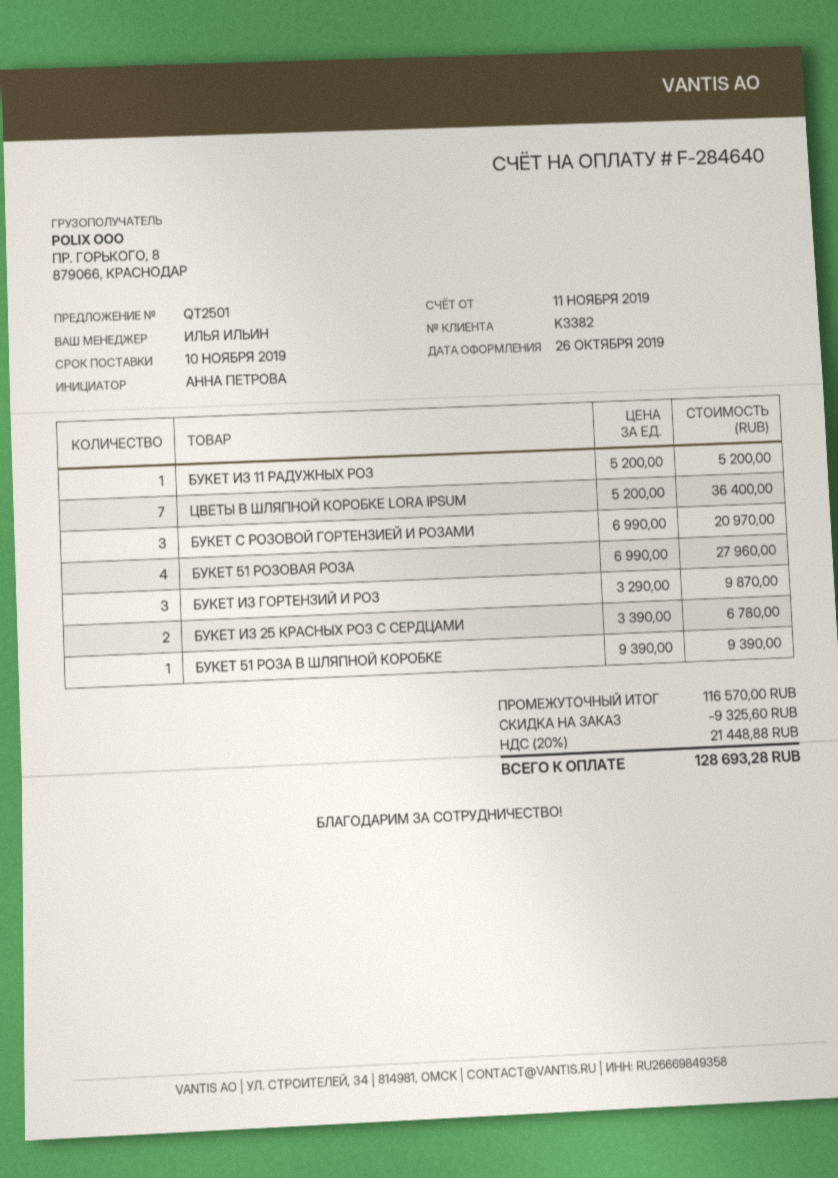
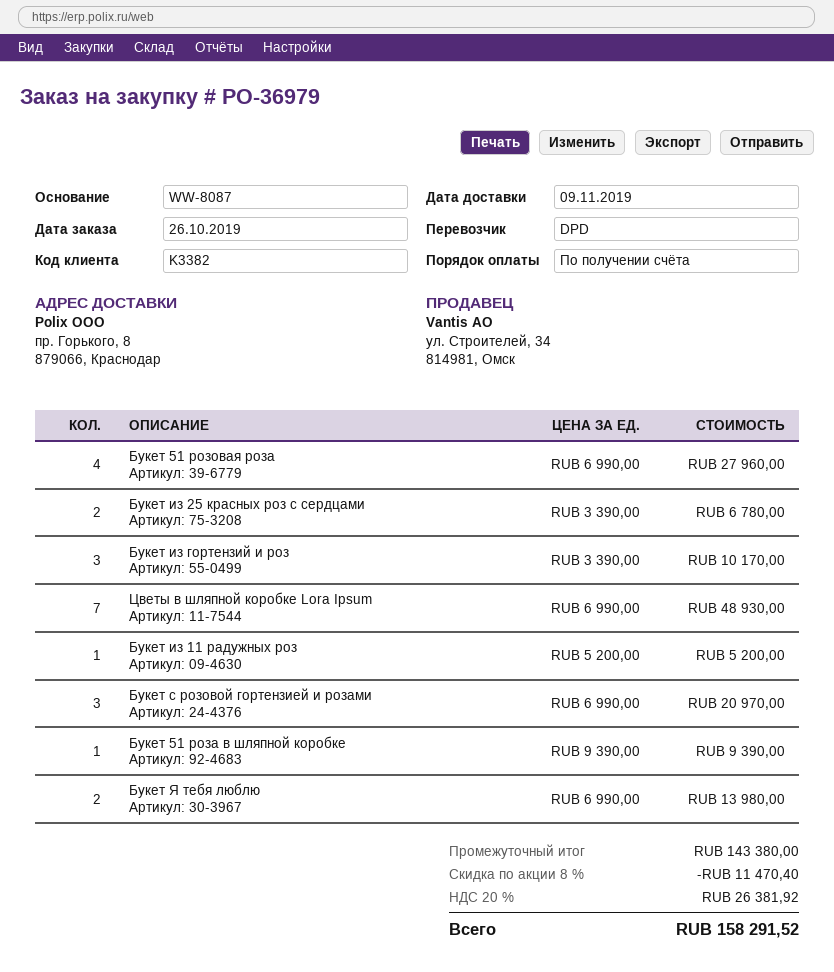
delivery date: 2019-11-10 -> 2019-11-09
ЦВЕТЫ В ШЛЯПНОЙ КОРОБКЕ LORA IPSUM: 7 x 5200.00 = 36400.00 -> 7 x 6990.00 = 48930.00
БУКЕТ ИЗ ГОРТЕНЗИЙ И РОЗ: 3 x 3290.00 = 9870.00 -> 3 x 3390.00 = 10170.00
Букет Я тебя люблю: none -> 2 x 6990.00 = 13980.00
subtotal: 116570.00 -> 143380.00
discount: 9325.60 -> 11470.40
tax: 20% = 21448.88 -> 20% = 26381.92
total: 128693.28 -> 158291.52

